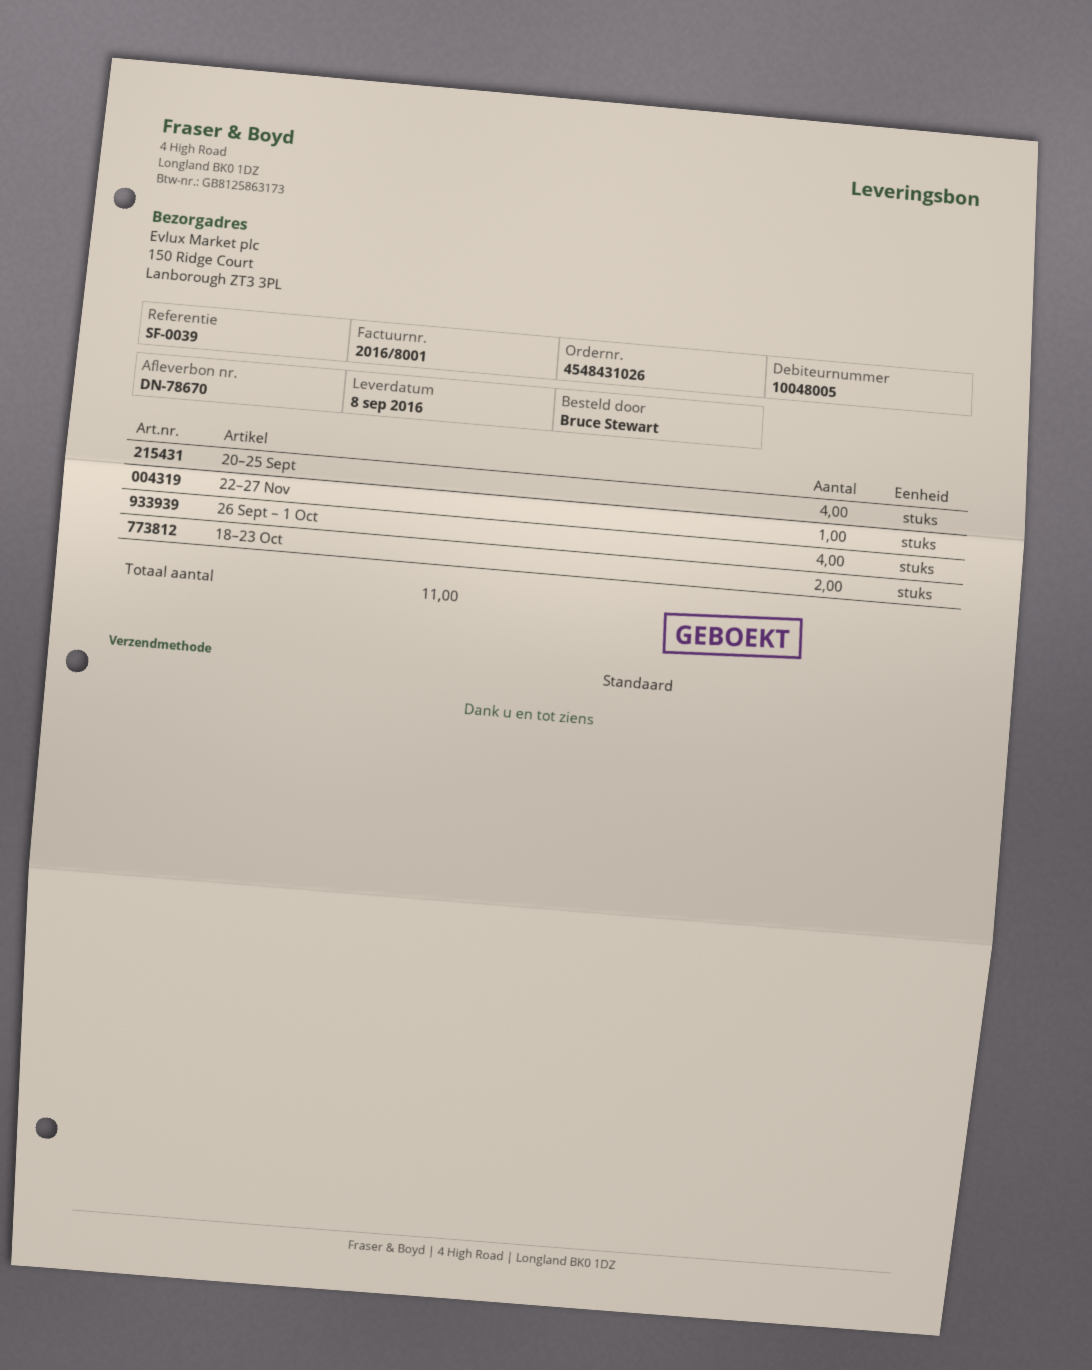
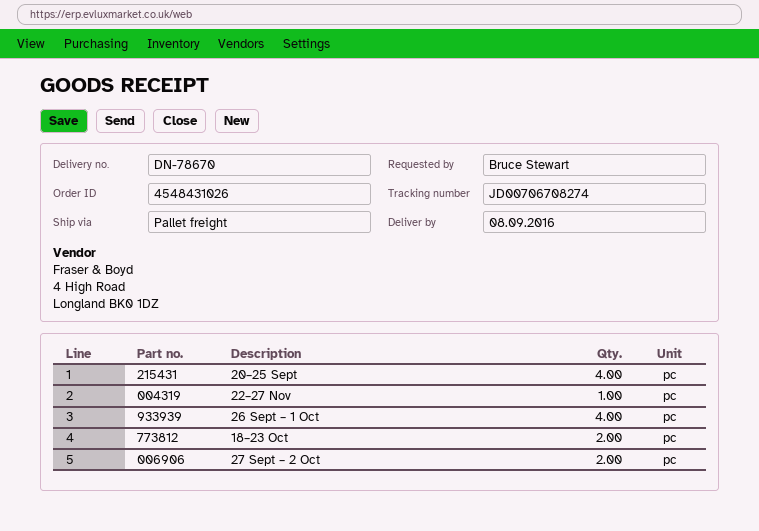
shipping method: standard -> pallet freight
27 Sept – 2 Oct: none -> 2

